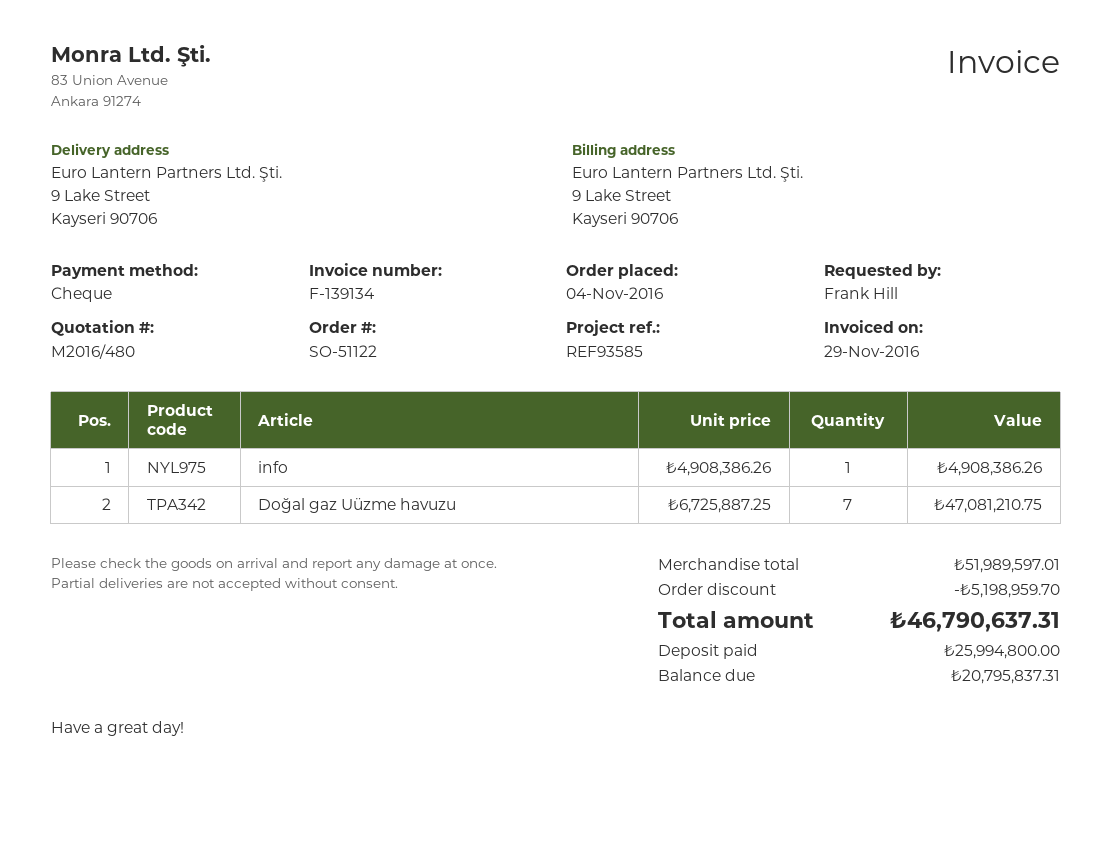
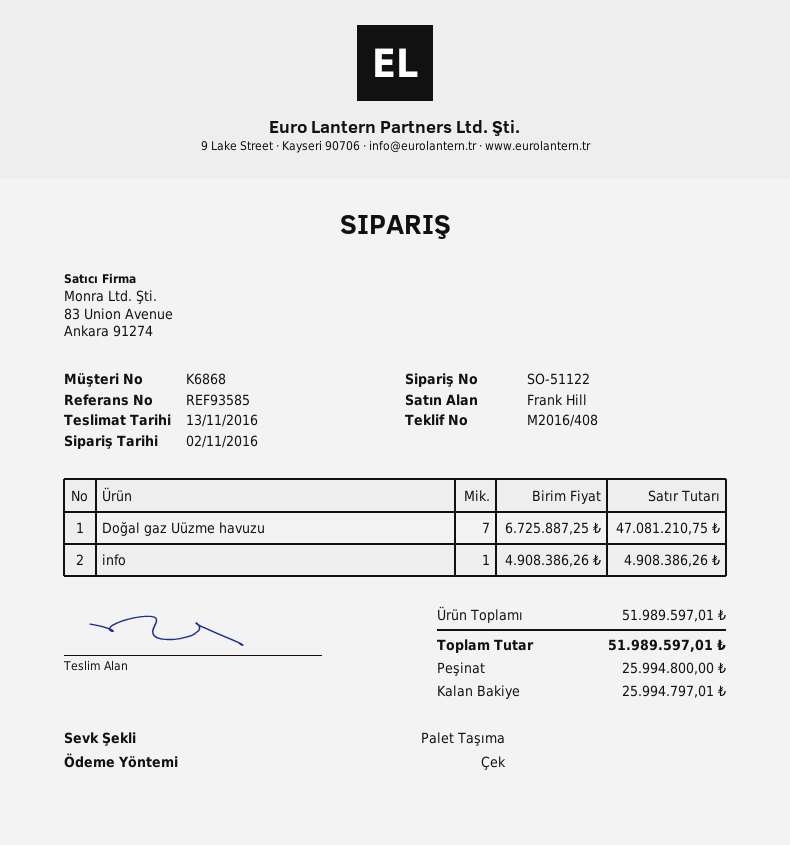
quote number: M2016/480 -> M2016/408
order date: 2016-11-04 -> 2016-11-02
discount: 5198959.70 -> none
total: 46790637.31 -> 51989597.01
balance: 20795837.31 -> 25994797.01

